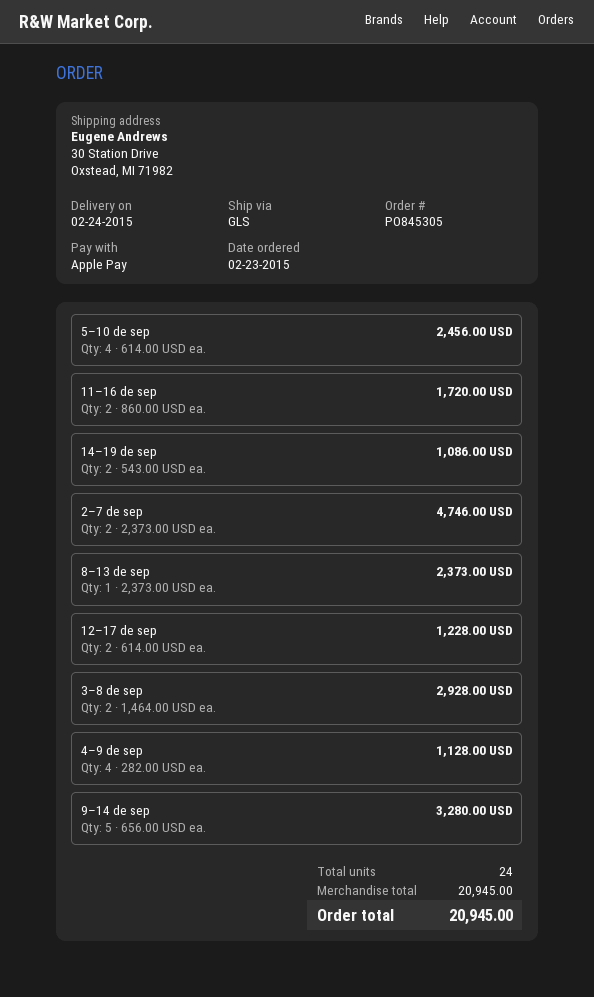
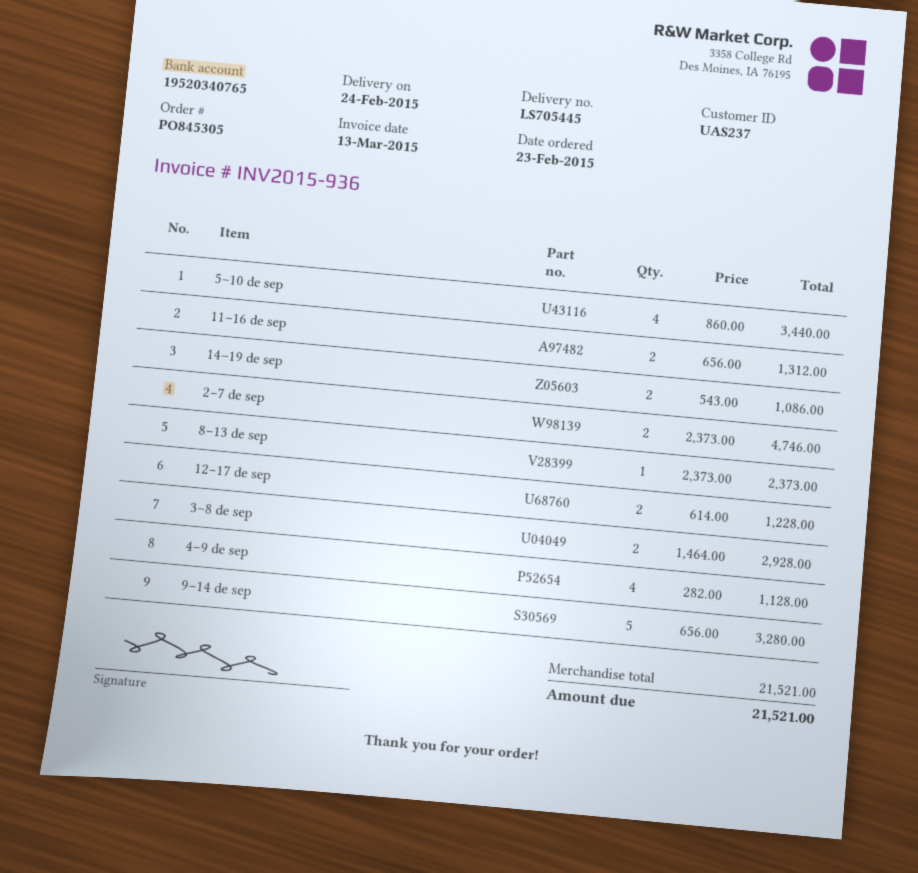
5–10 de sep: 4 x 614.00 = 2456.00 -> 4 x 860.00 = 3440.00
11–16 de sep: 2 x 860.00 = 1720.00 -> 2 x 656.00 = 1312.00
subtotal: 20945.00 -> 21521.00
total: 20945.00 -> 21521.00

